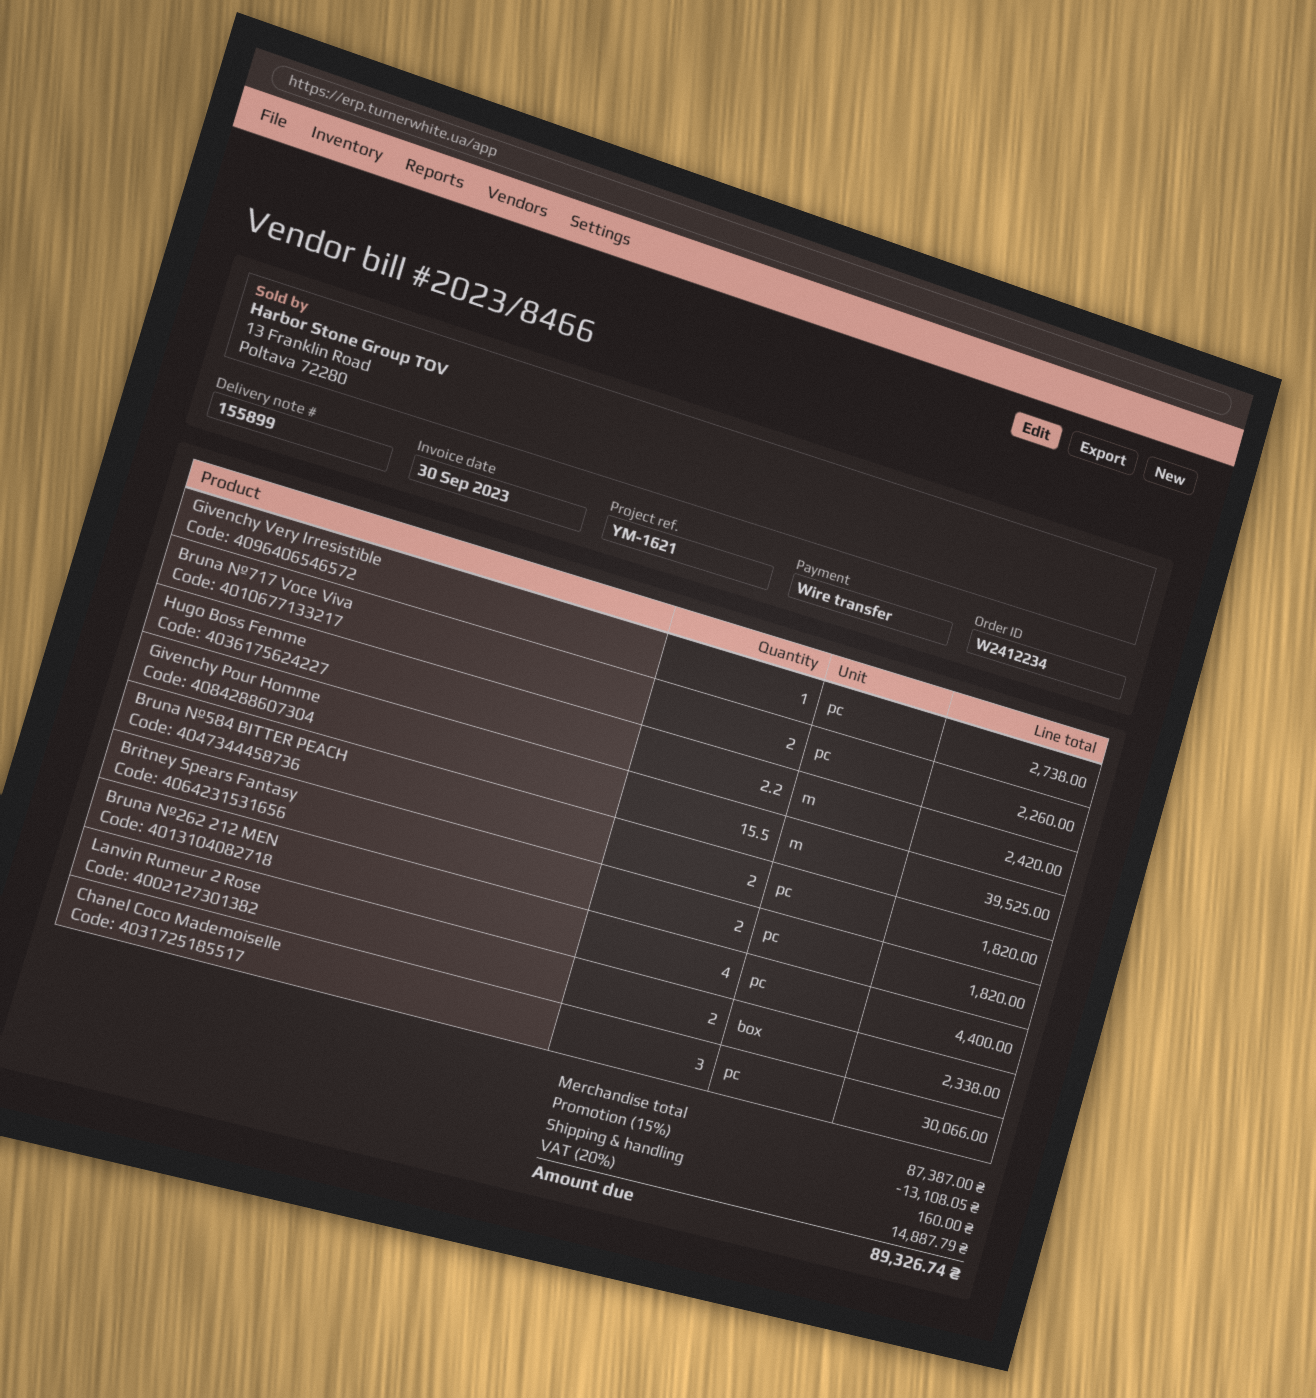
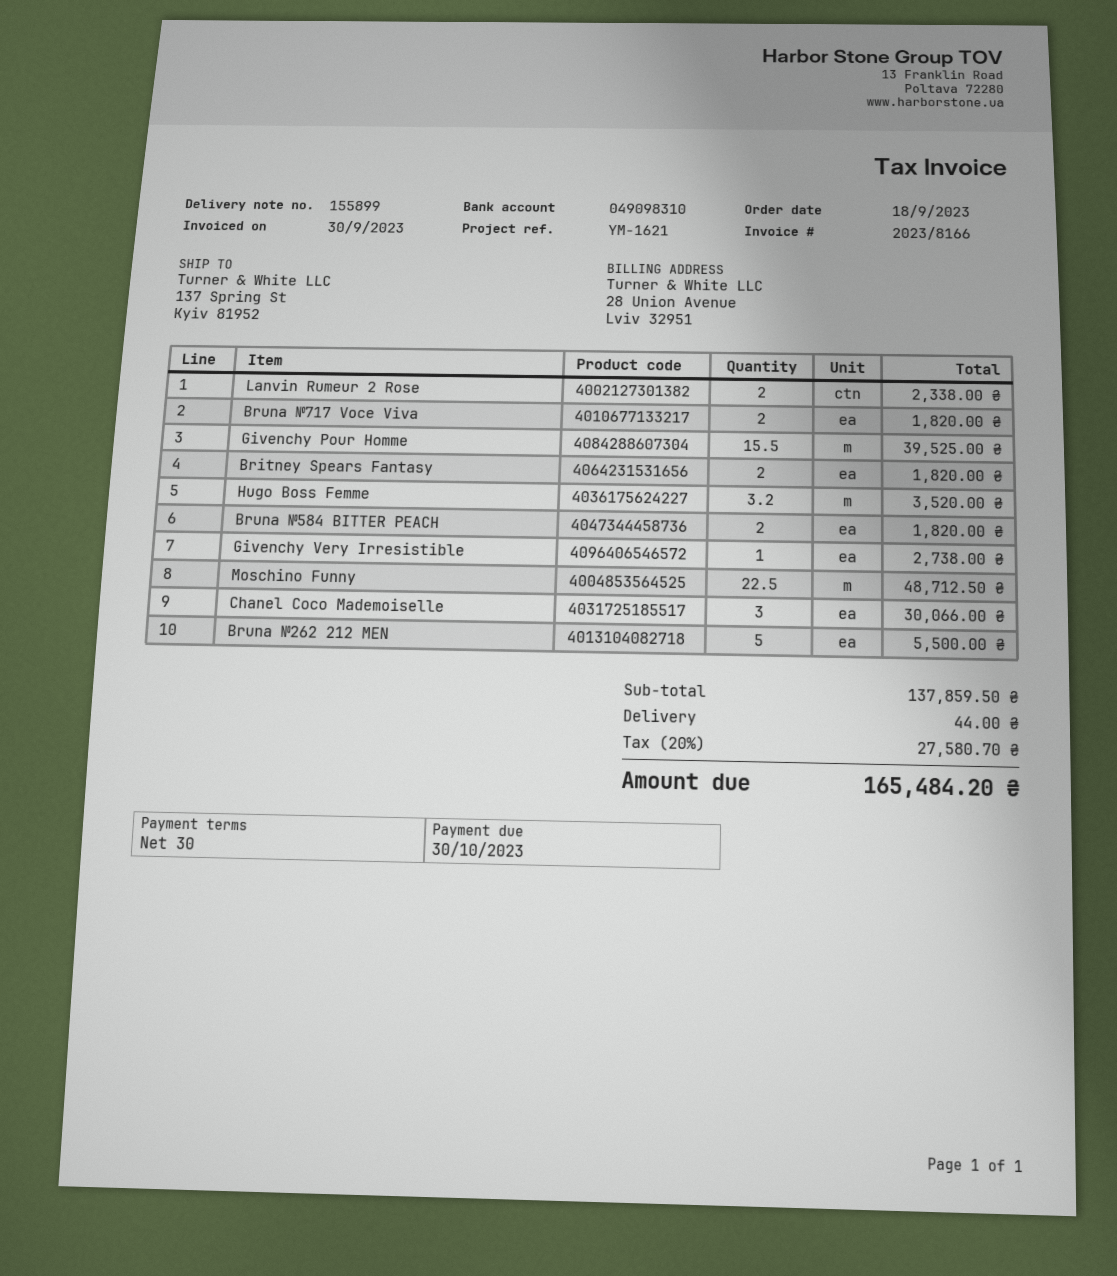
invoice number: 2023/8466 -> 2023/8166
Bruna №717 Voce Viva: 2 for 2260.00 -> 2 for 1820.00
Hugo Boss Femme: 2.2 for 2420.00 -> 3.2 for 3520.00
Bruna №262 212 MEN: 4 for 4400.00 -> 5 for 5500.00
Moschino Funny: none -> 22.5 for 48712.50
subtotal: 87387.00 -> 137859.50
discount: 15% = 13108.05 -> none
shipping: 160.00 -> 44.00
tax: 20% = 14887.79 -> 20% = 27580.70
total: 89326.74 -> 165484.20

